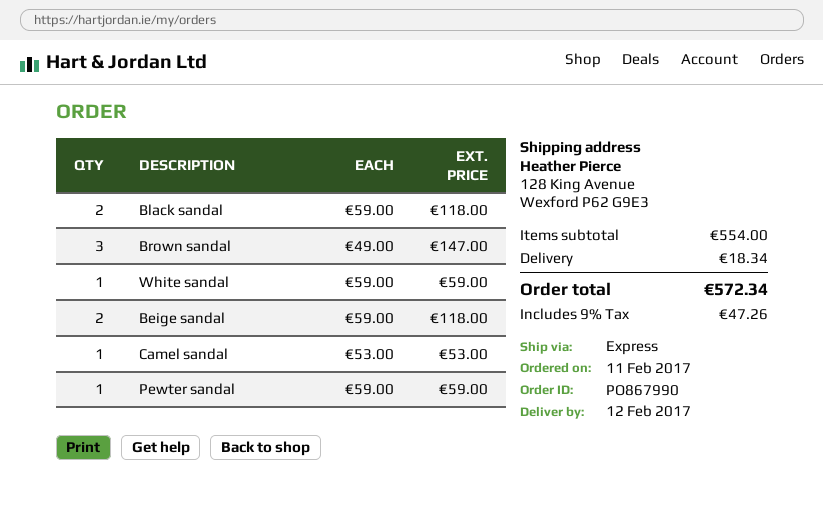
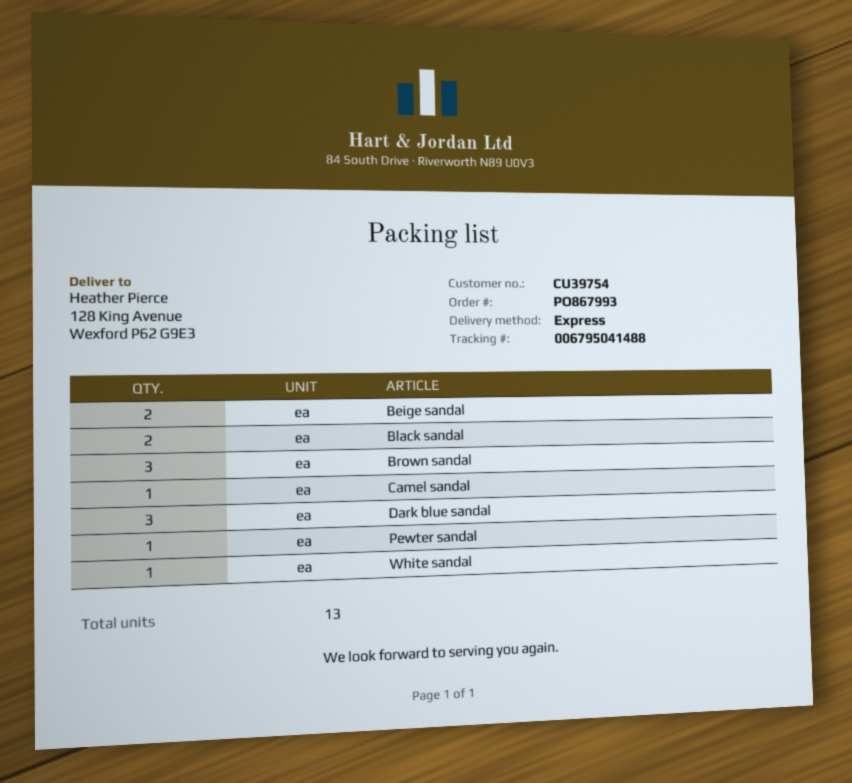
order number: PO867990 -> PO867993
Dark blue sandal: none -> 3

